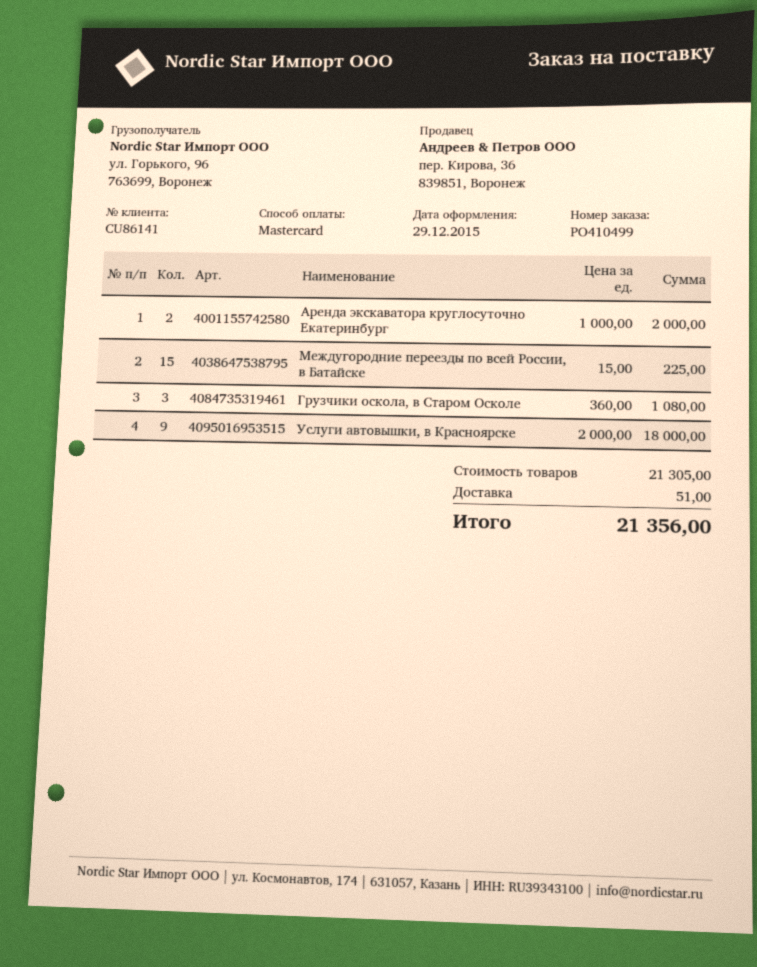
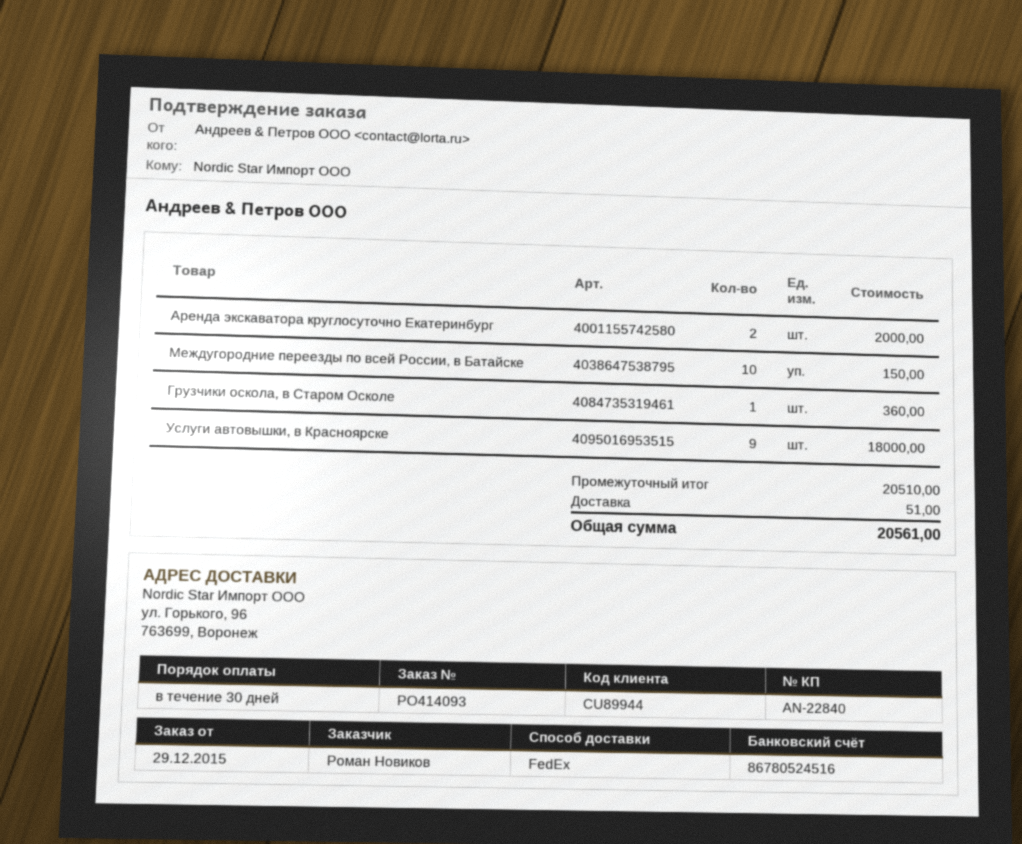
order number: PO410499 -> PO414093
customer number: CU86141 -> CU89944
Междугородние переезды по всей России, в Батайске: 15 for 225.00 -> 10 for 150.00
Грузчики оскола, в Старом Осколе: 3 for 1080.00 -> 1 for 360.00
subtotal: 21305.00 -> 20510.00
total: 21356.00 -> 20561.00

